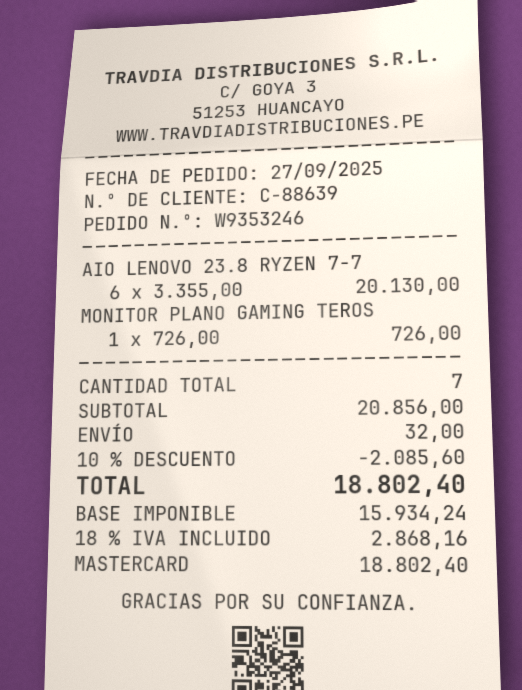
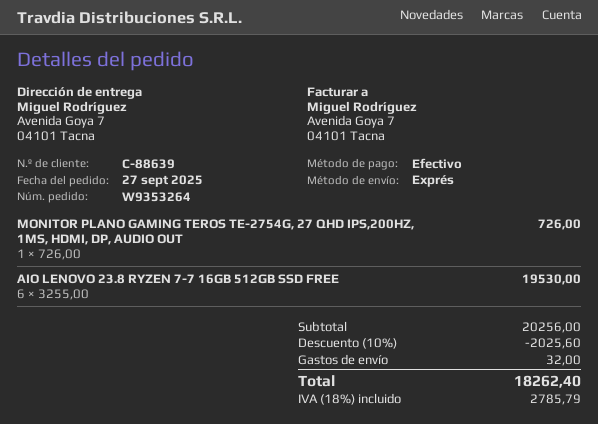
order number: W9353246 -> W9353264
payment method: Mastercard -> cash
AIO LENOVO 23.8 RYZEN 7-7: 6 x 3355.00 = 20130.00 -> 6 x 3255.00 = 19530.00
subtotal: 20856.00 -> 20256.00
discount: 10% = 2085.60 -> 10% = 2025.60
tax: 18% = 2868.16 -> 18% = 2785.79
total: 18802.40 -> 18262.40

